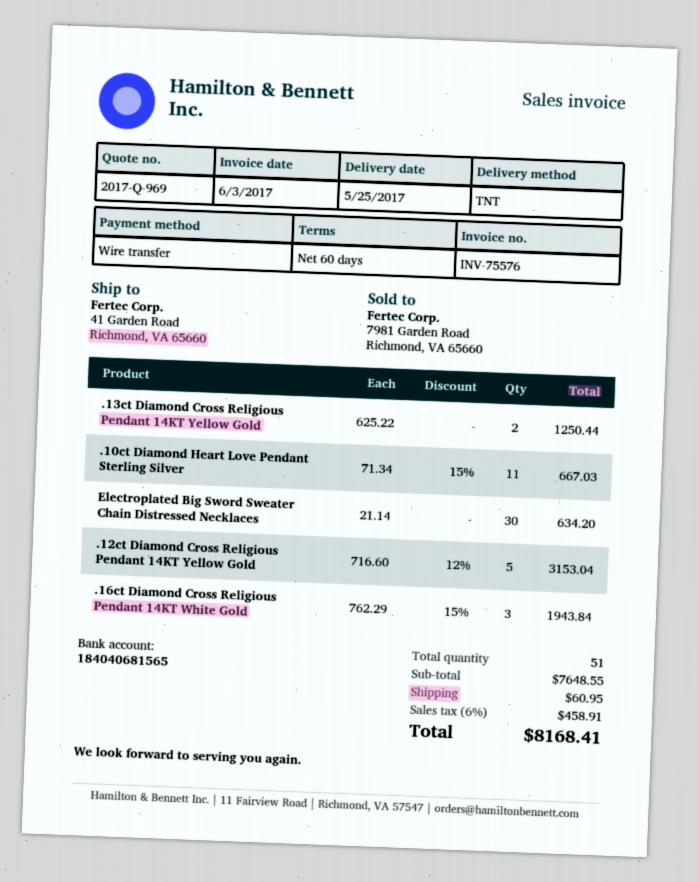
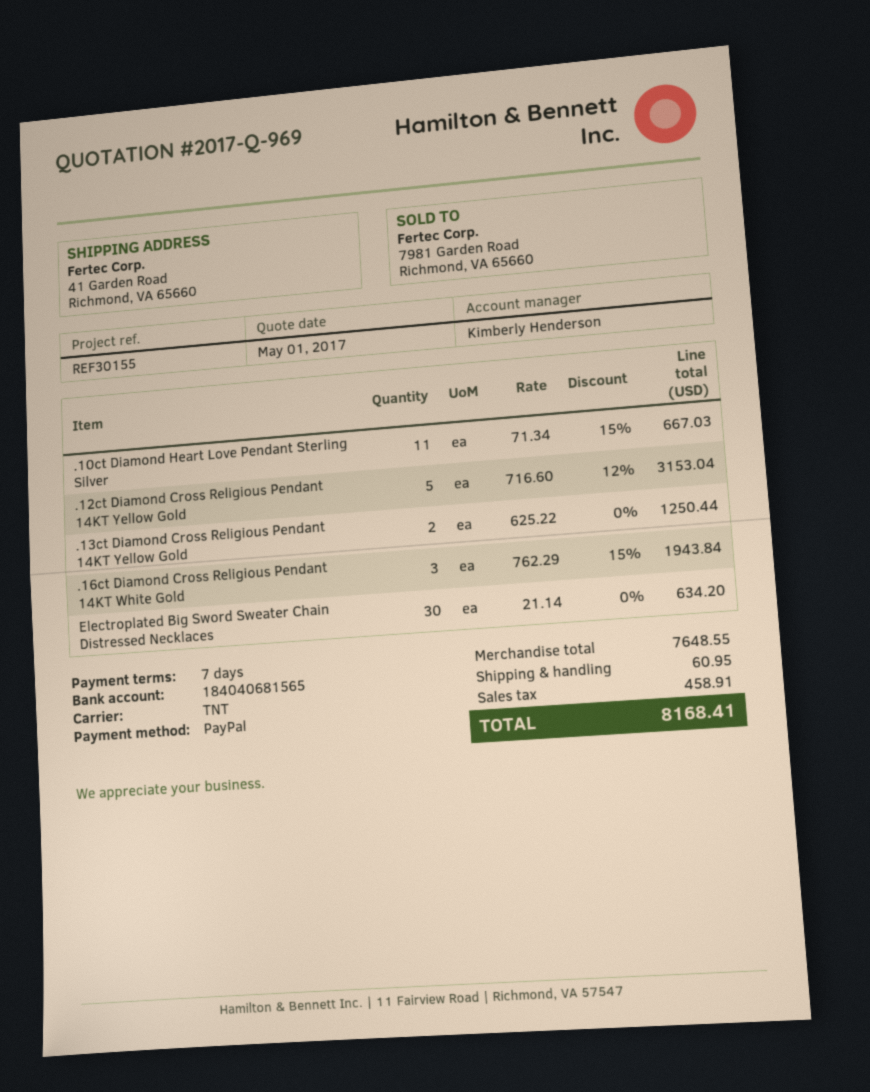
payment terms: 60 days -> 7 days
payment method: bank transfer -> PayPal

